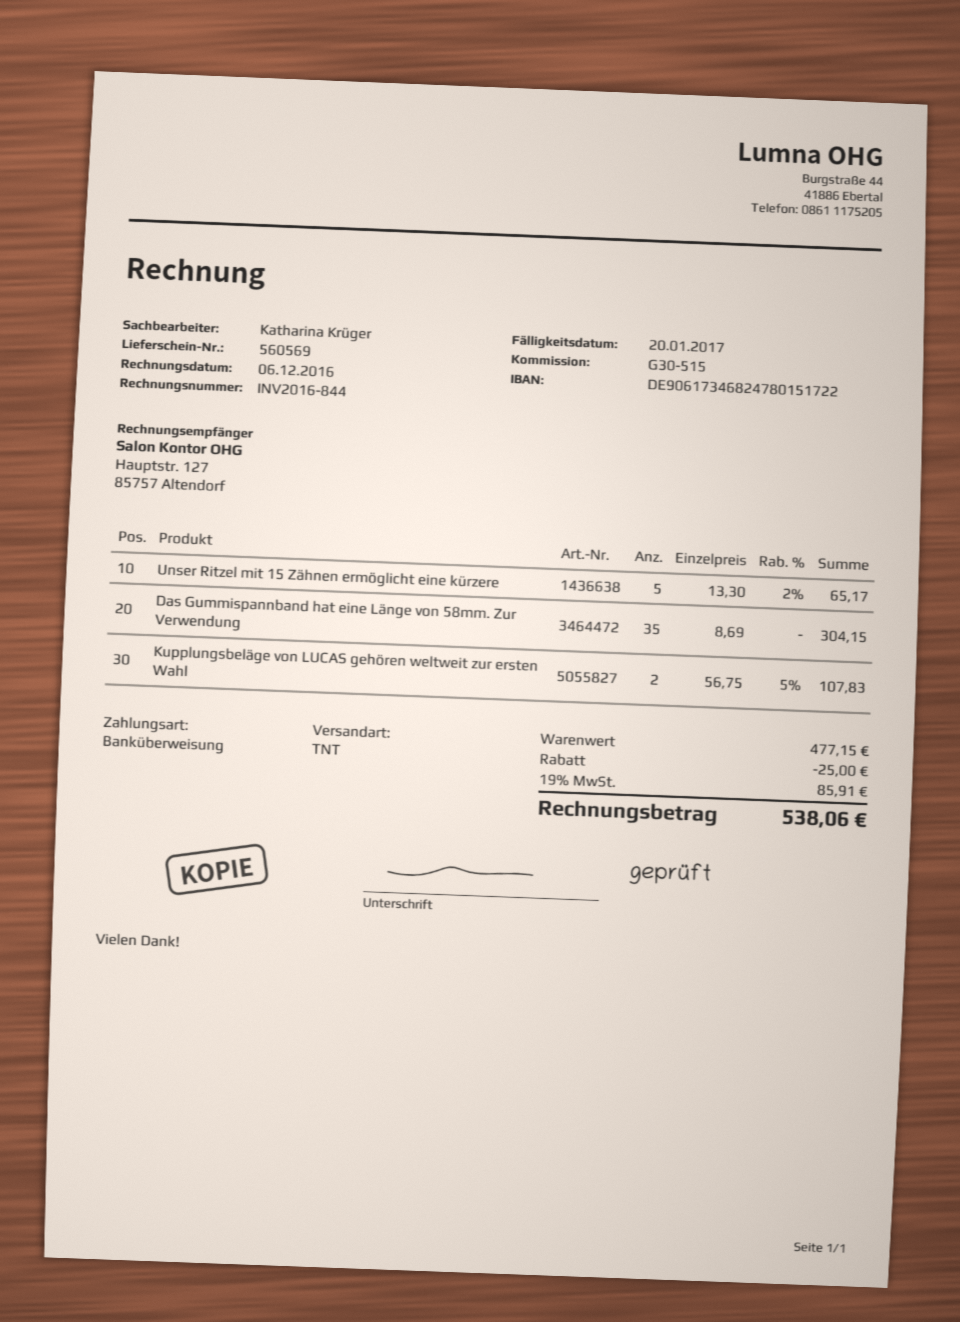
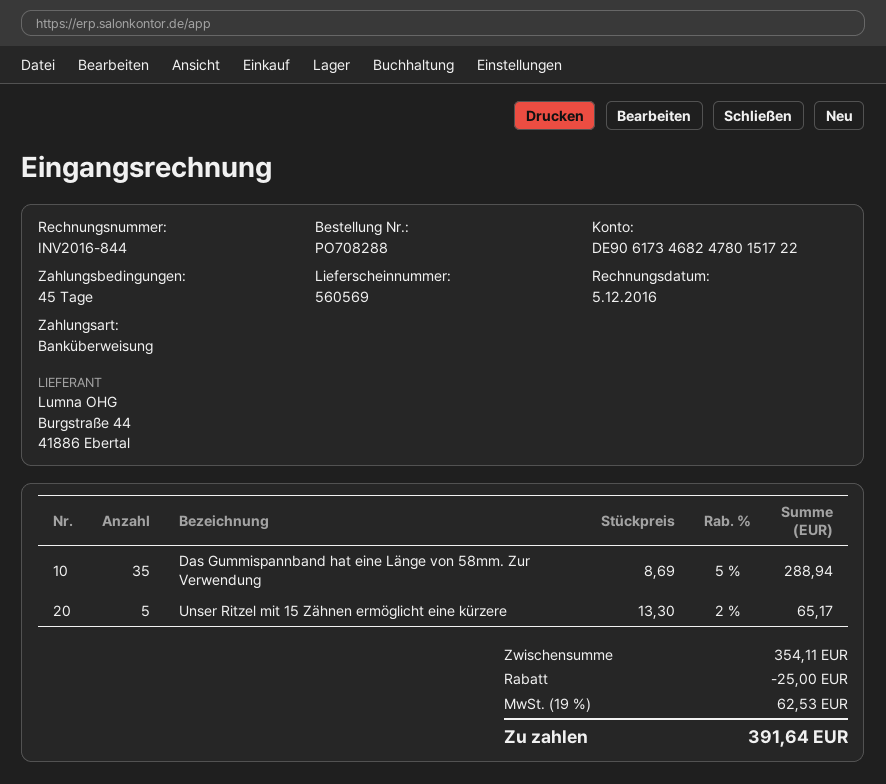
invoice date: 2016-12-06 -> 2016-12-05
Das Gummispannband hat eine Länge von 58mm. Zur Verwendung: 35 x 8.69 = 304.15 -> 35 x 8.69 - 5% = 288.94
Kupplungsbeläge von LUCAS gehören weltweit zur ersten Wahl: 2 x 56.75 - 5% = 107.83 -> none
subtotal: 477.15 -> 354.11
tax: 19% = 85.91 -> 19% = 62.53
total: 538.06 -> 391.64

